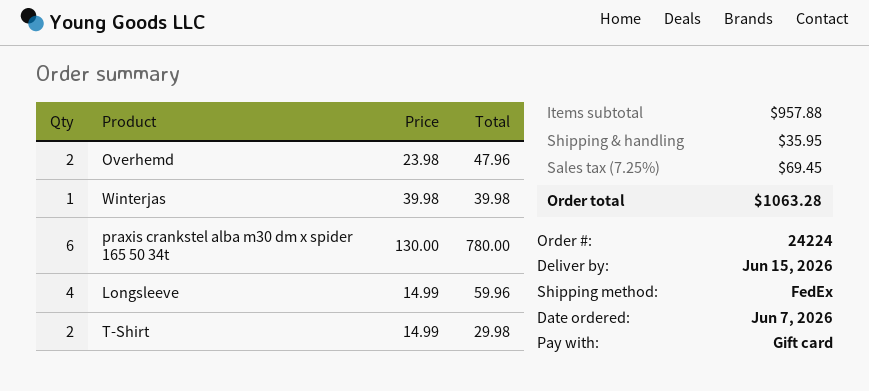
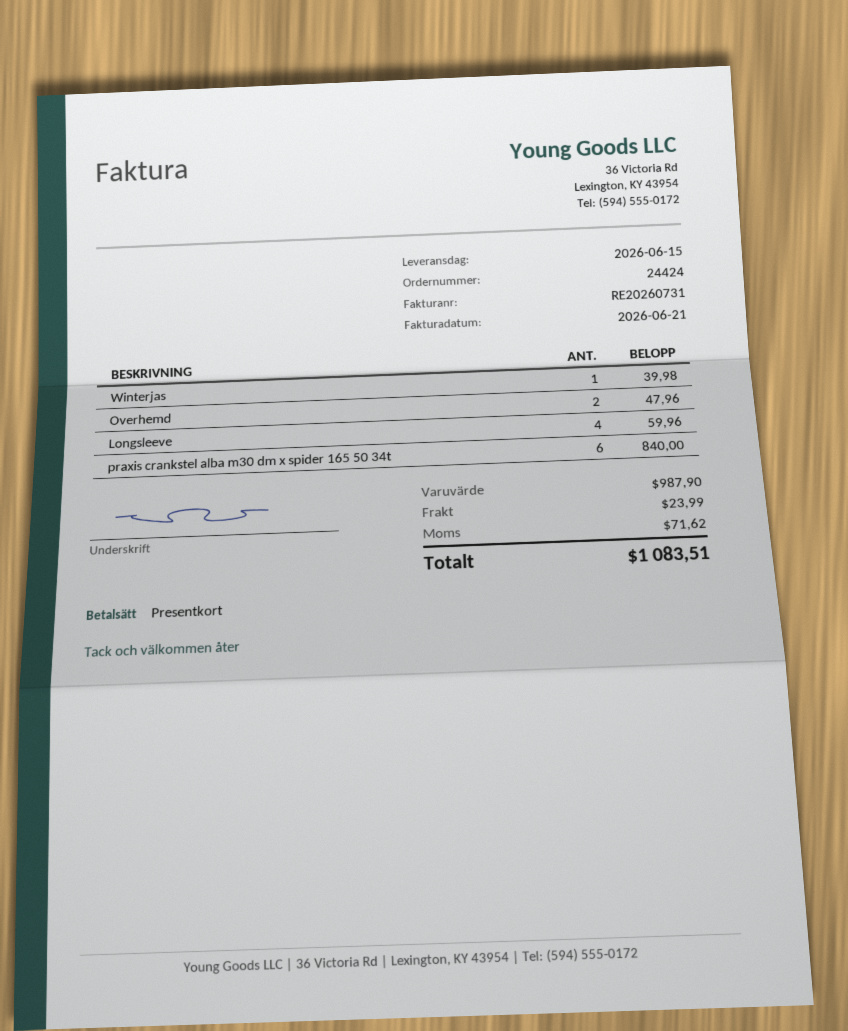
order number: 24224 -> 24424
praxis crankstel alba m30 dm x spider 165 50 34t: 6 for 780.00 -> 6 for 840.00
T-Shirt: 2 for 29.98 -> none
subtotal: 957.88 -> 987.90
shipping: 35.95 -> 23.99
tax: 69.45 -> 71.62
total: 1063.28 -> 1083.51

